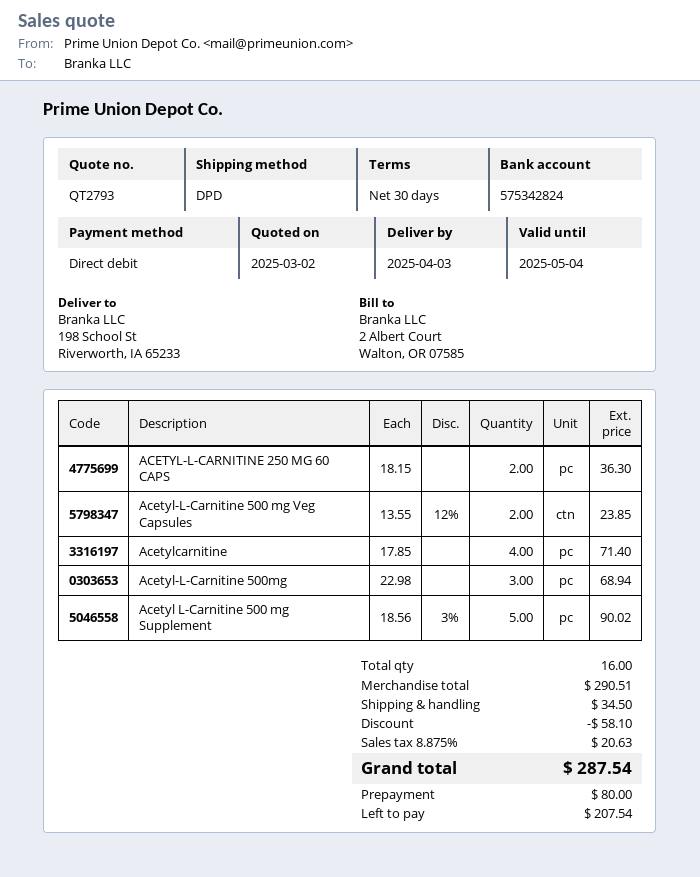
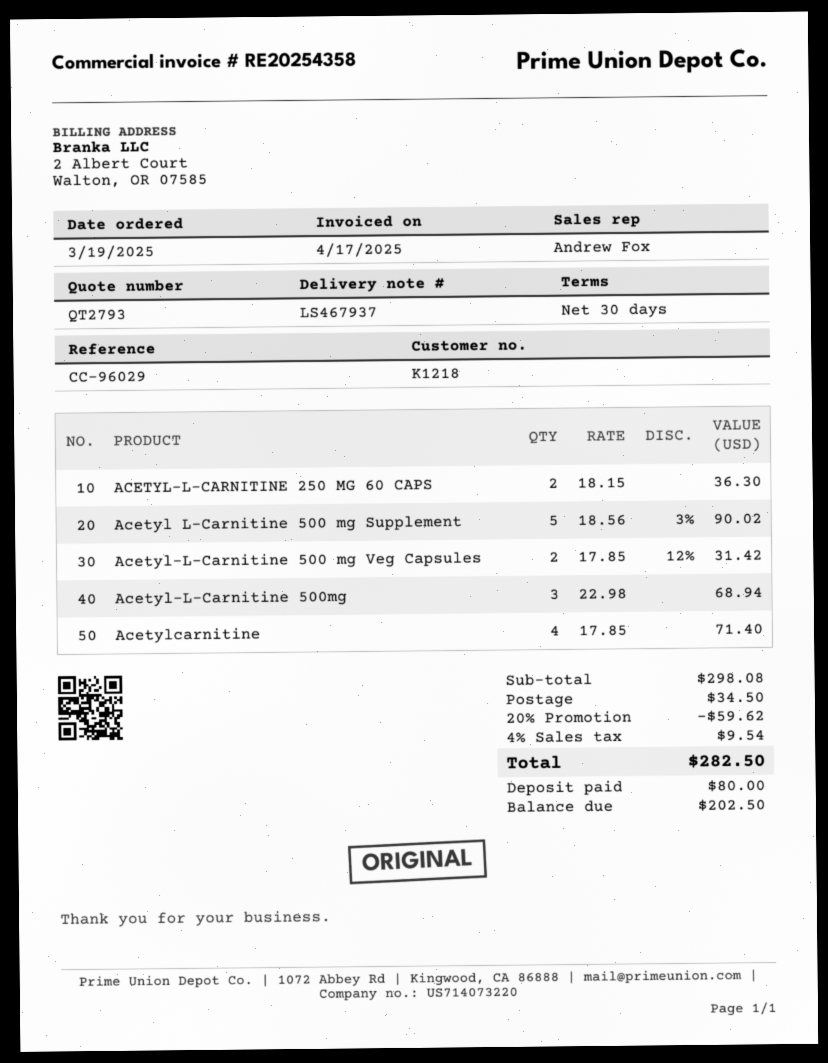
Acetyl-L-Carnitine 500 mg Veg Capsules: 2 x 13.55 - 12% = 23.85 -> 2 x 17.85 - 12% = 31.42
subtotal: 290.51 -> 298.08
discount: 58.10 -> 59.62
tax: 8.875% = 20.63 -> 4% = 9.54
total: 287.54 -> 282.50
balance: 207.54 -> 202.50

